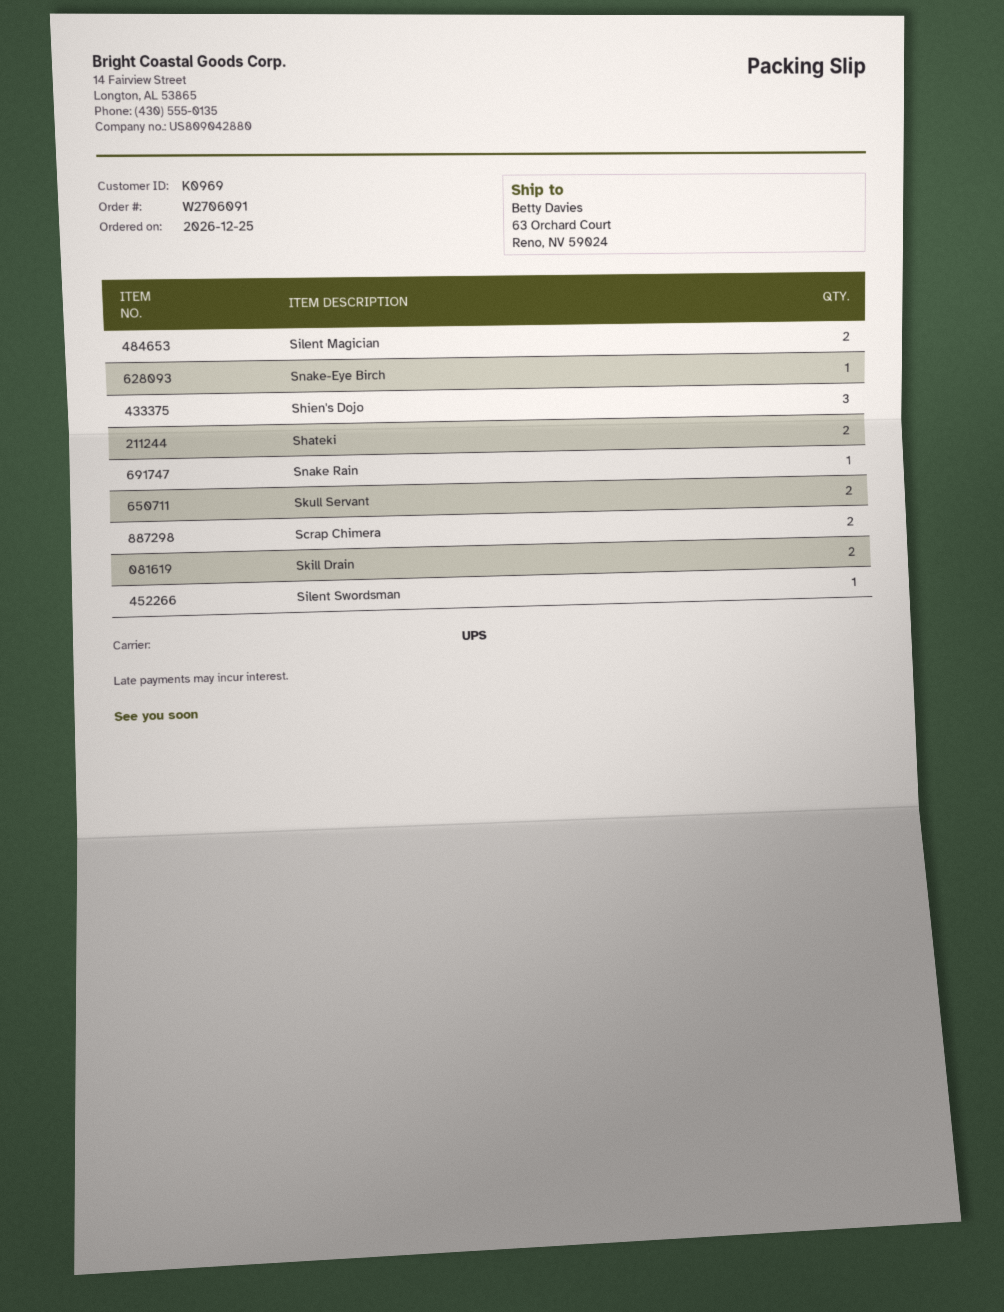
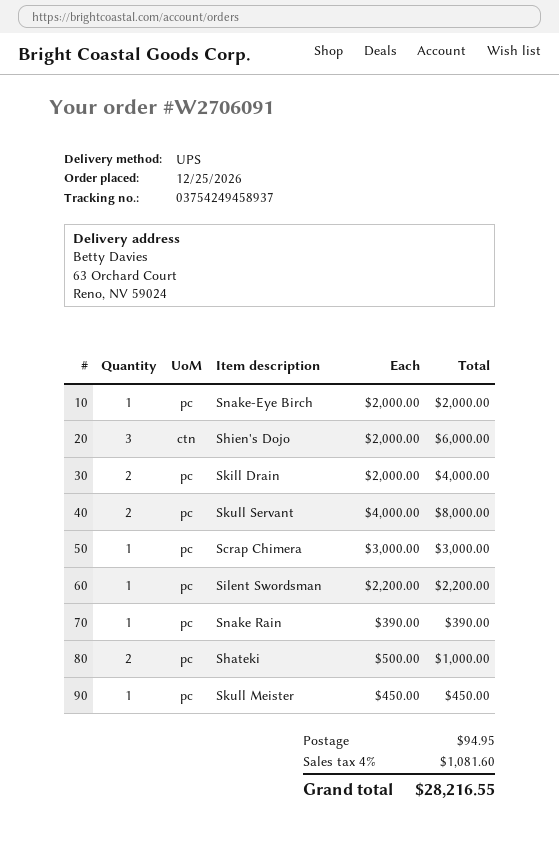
Silent Magician: 2 -> none
Scrap Chimera: 2 -> 1
Skull Meister: none -> 1

